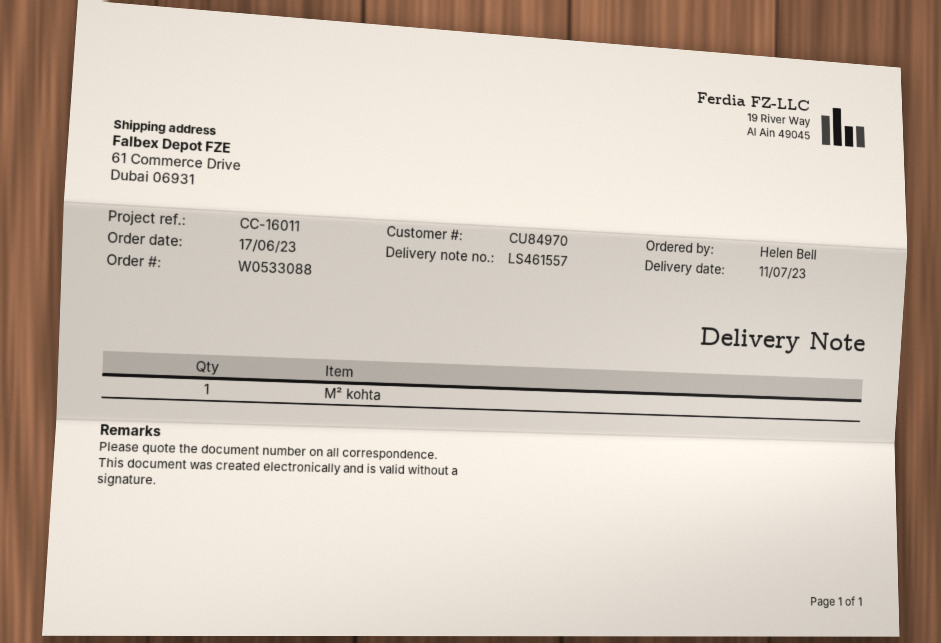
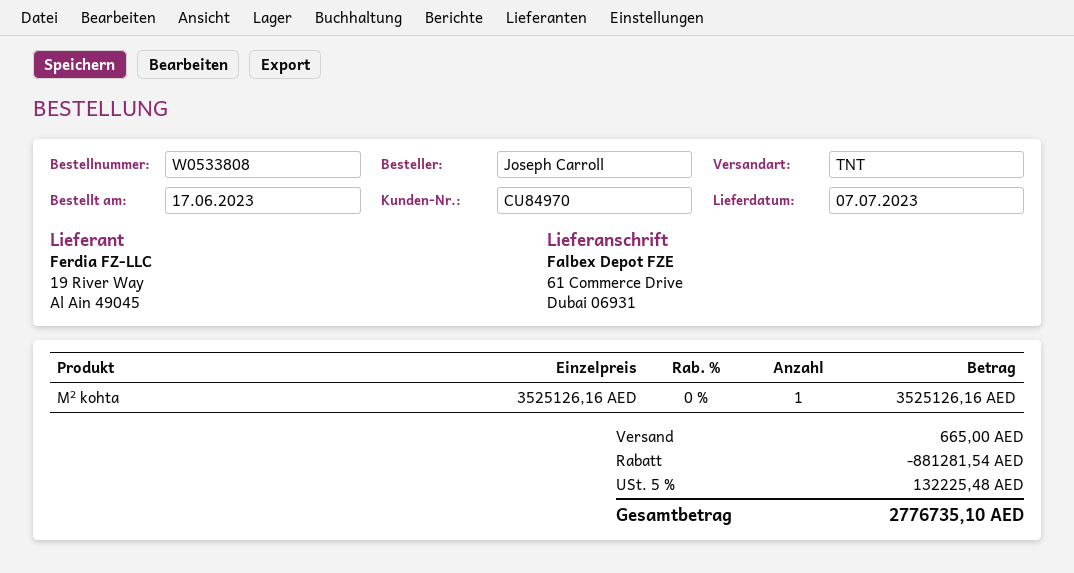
order number: W0533088 -> W0533808
delivery date: 2023-07-11 -> 2023-07-07
ordered by: Helen Bell -> Joseph Carroll

